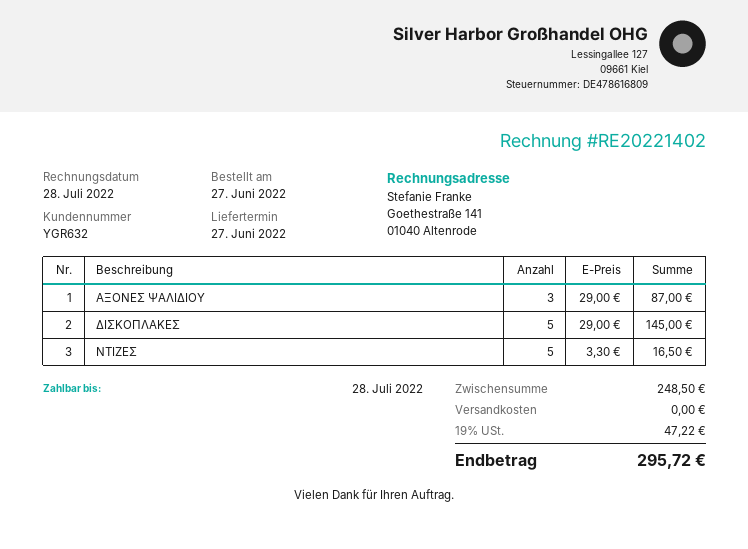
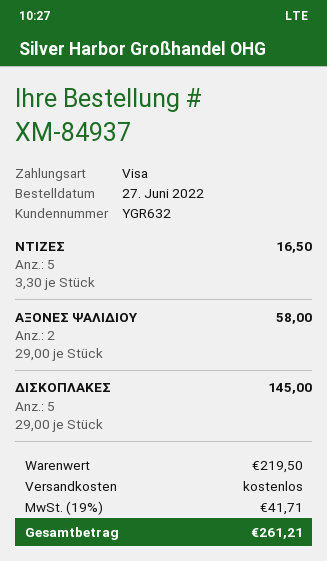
ΑΞΟΝΕΣ ΨΑΛΙΔΙΟΥ: 3 x 29.00 = 87.00 -> 2 x 29.00 = 58.00
subtotal: 248.50 -> 219.50
tax: 19% = 47.22 -> 19% = 41.71
total: 295.72 -> 261.21

